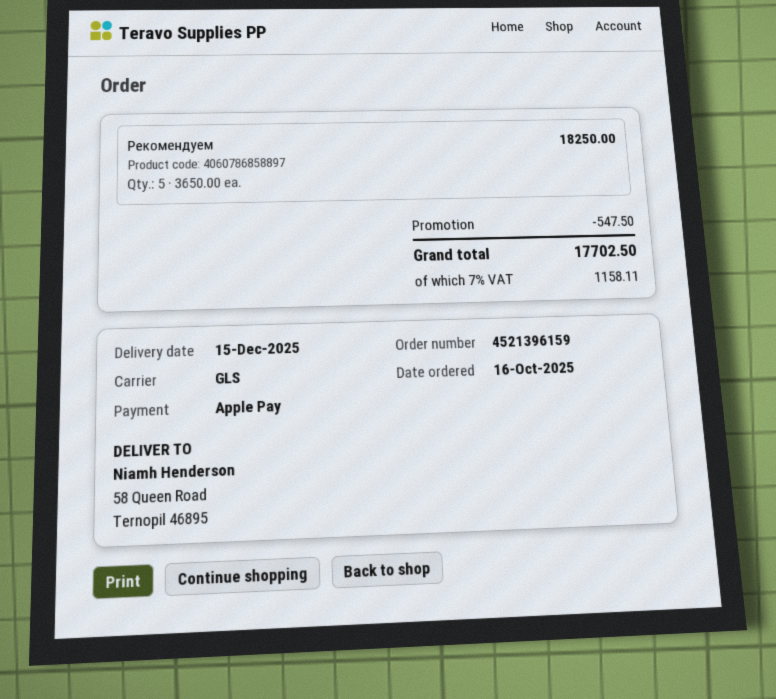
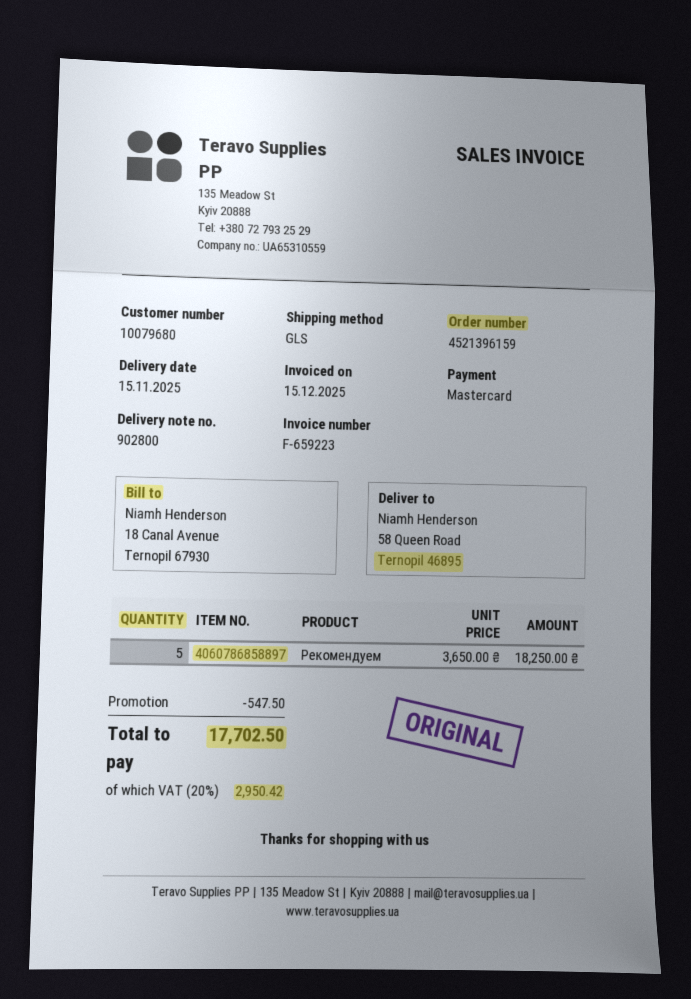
delivery date: 2025-12-15 -> 2025-11-15
payment method: Apple Pay -> Mastercard
tax: 7% = 1158.11 -> 20% = 2950.42

